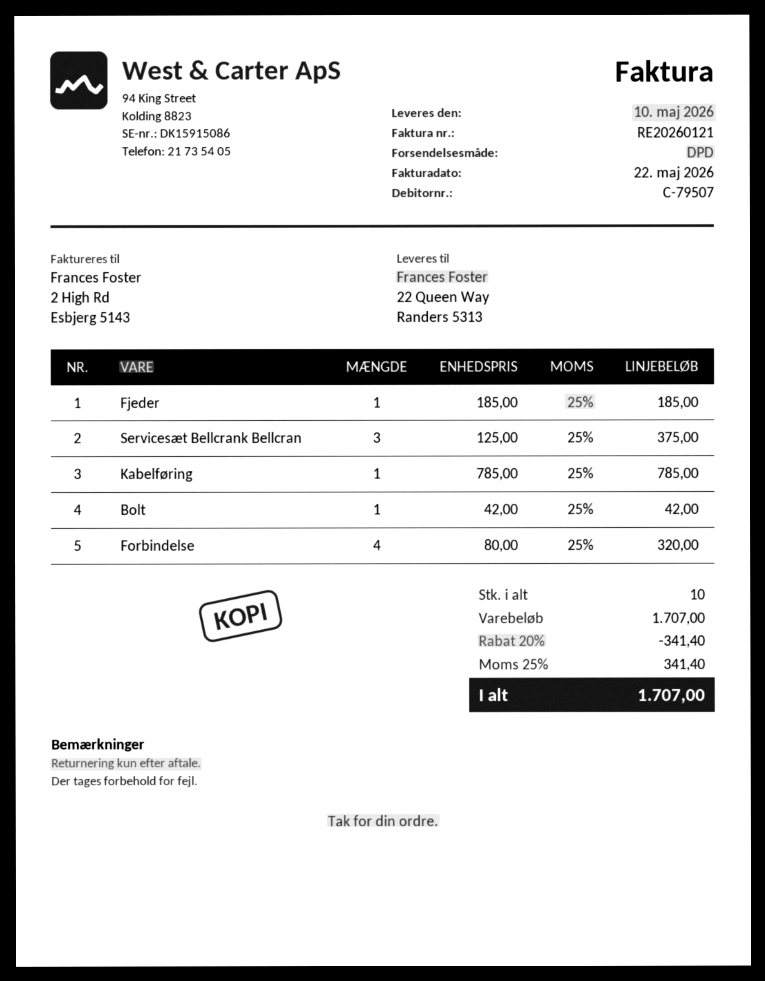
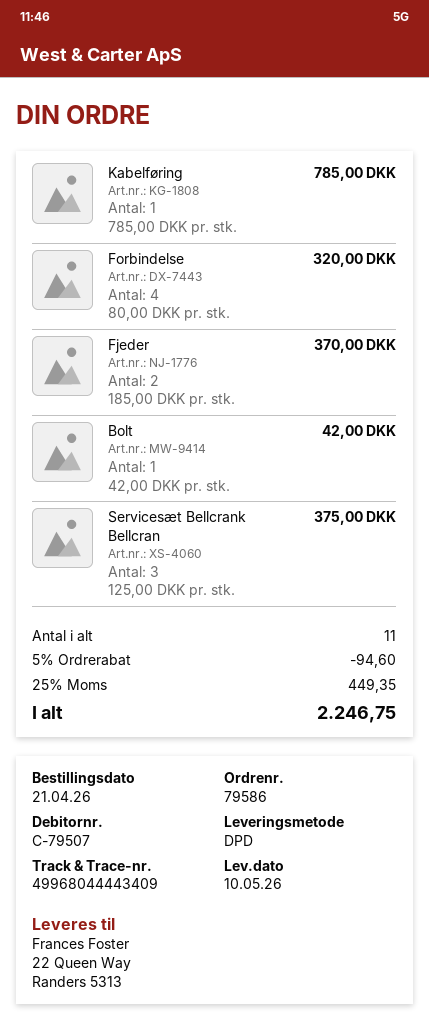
Fjeder: 1 x 185.00 = 185.00 -> 2 x 185.00 = 370.00
total quantity: 10 -> 11
discount: 20% = 341.40 -> 5% = 94.60
tax: 25% = 341.40 -> 25% = 449.35
total: 1707.00 -> 2246.75

